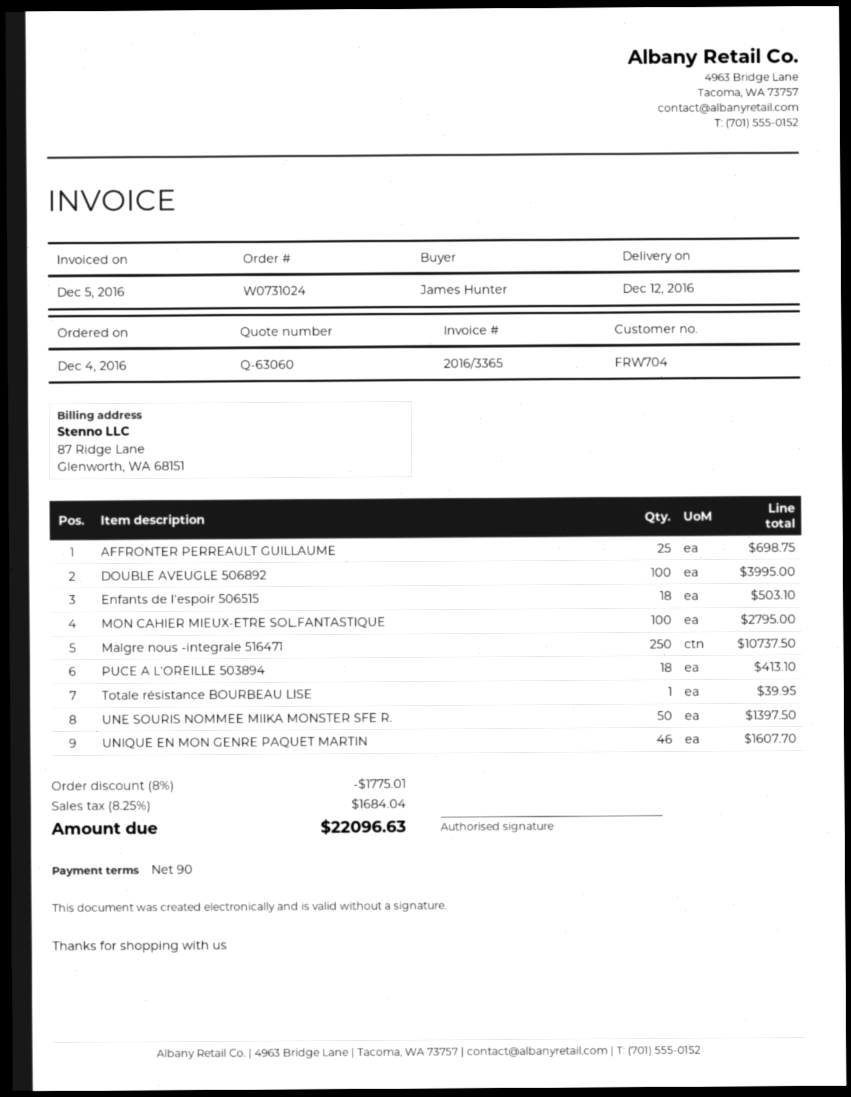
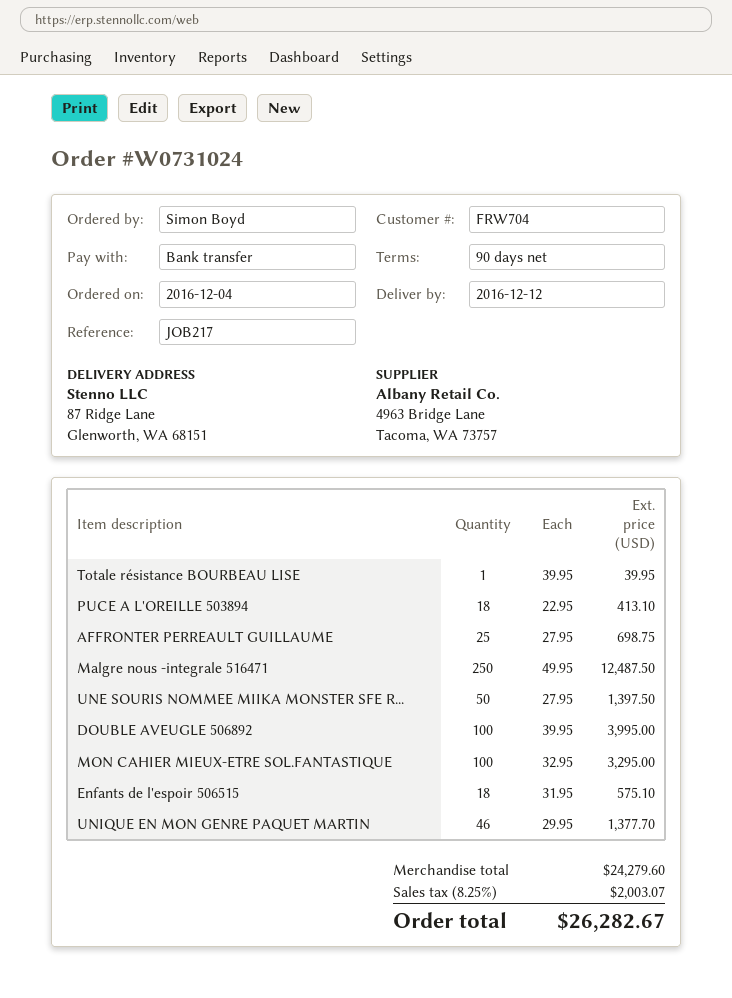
ordered by: James Hunter -> Simon Boyd
Enfants de l'espoir 506515: 18 for 503.10 -> 18 for 575.10
MON CAHIER MIEUX-ETRE SOL.FANTASTIQUE: 100 for 2795.00 -> 100 for 3295.00
Malgre nous -integrale 516471: 250 for 10737.50 -> 250 for 12487.50
UNIQUE EN MON GENRE PAQUET MARTIN: 46 for 1607.70 -> 46 for 1377.70
discount: 8% = 1775.01 -> none
tax: 8.25% = 1684.04 -> 8.25% = 2003.07
total: 22096.63 -> 26282.67

